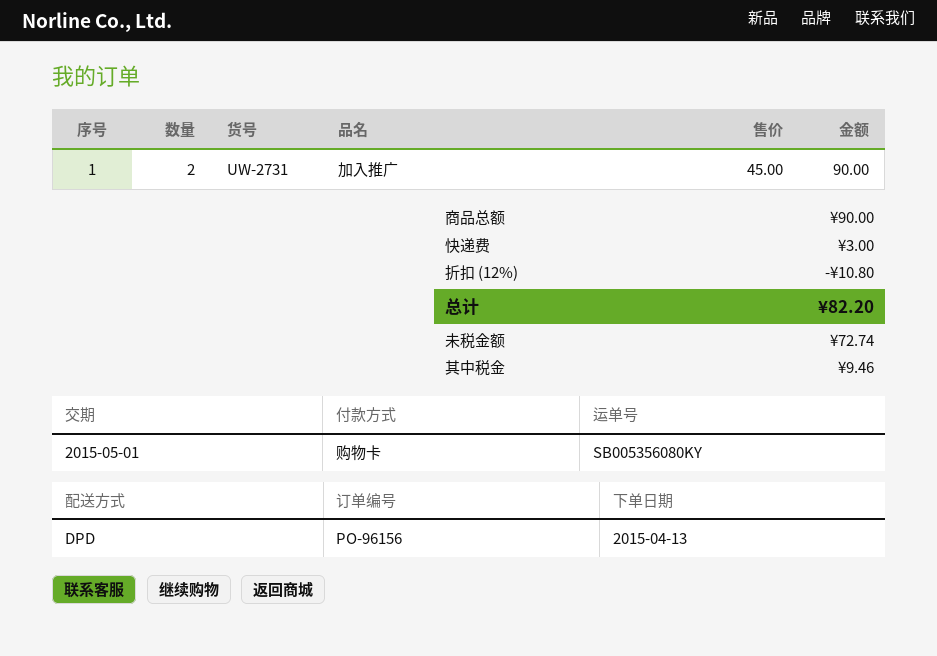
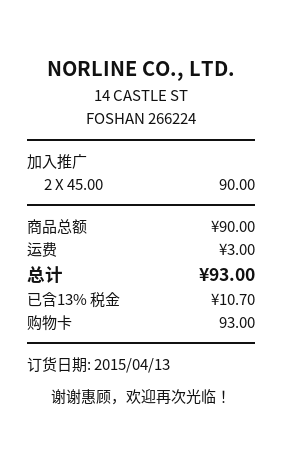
discount: 12% = 10.80 -> none
tax: 9.46 -> 10.70
total: 82.20 -> 93.00

